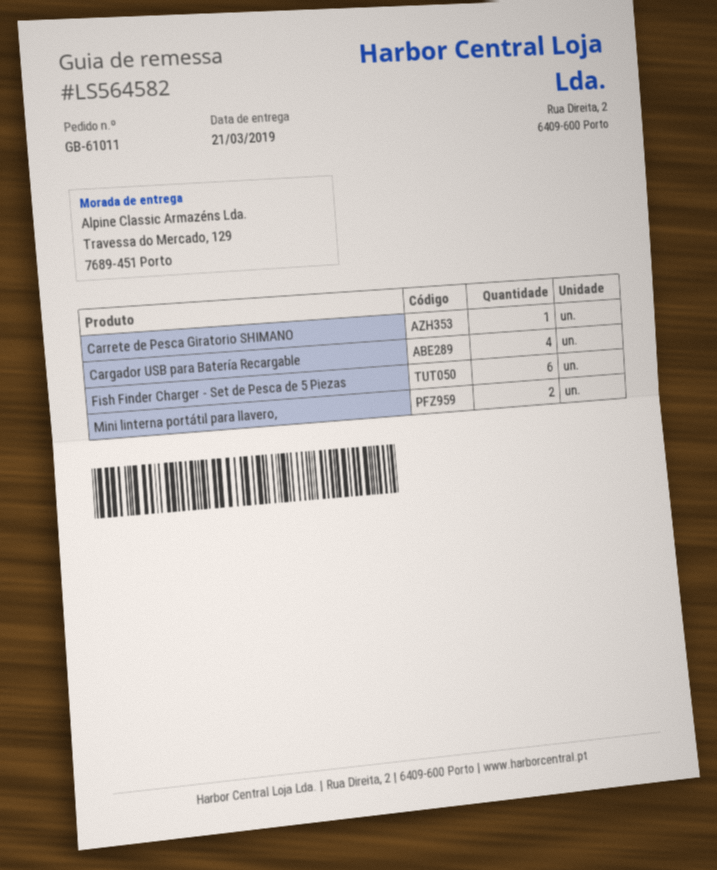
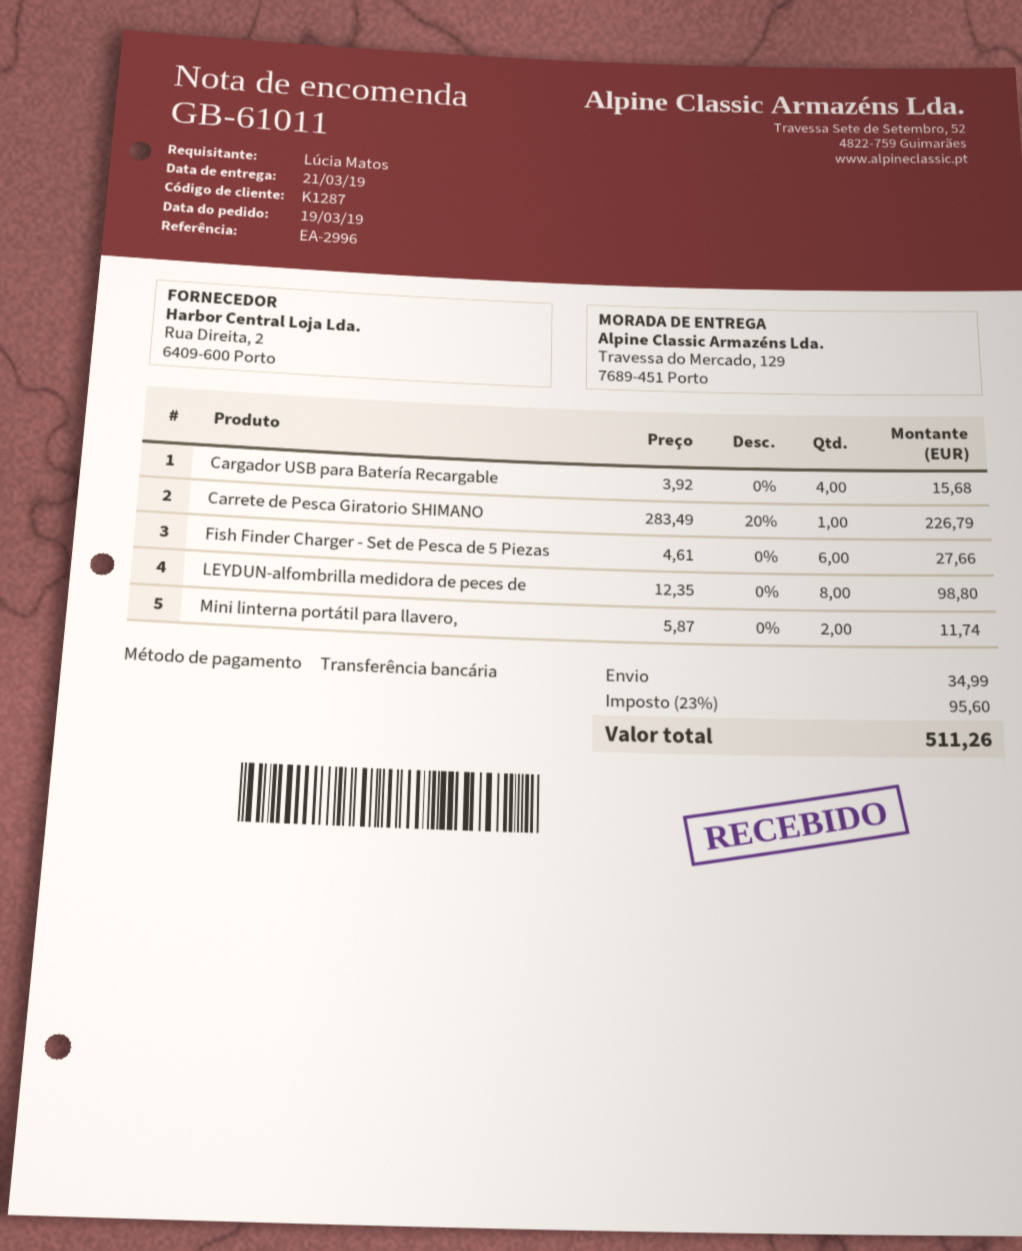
LEYDUN-alfombrilla medidora de peces de: none -> 8

